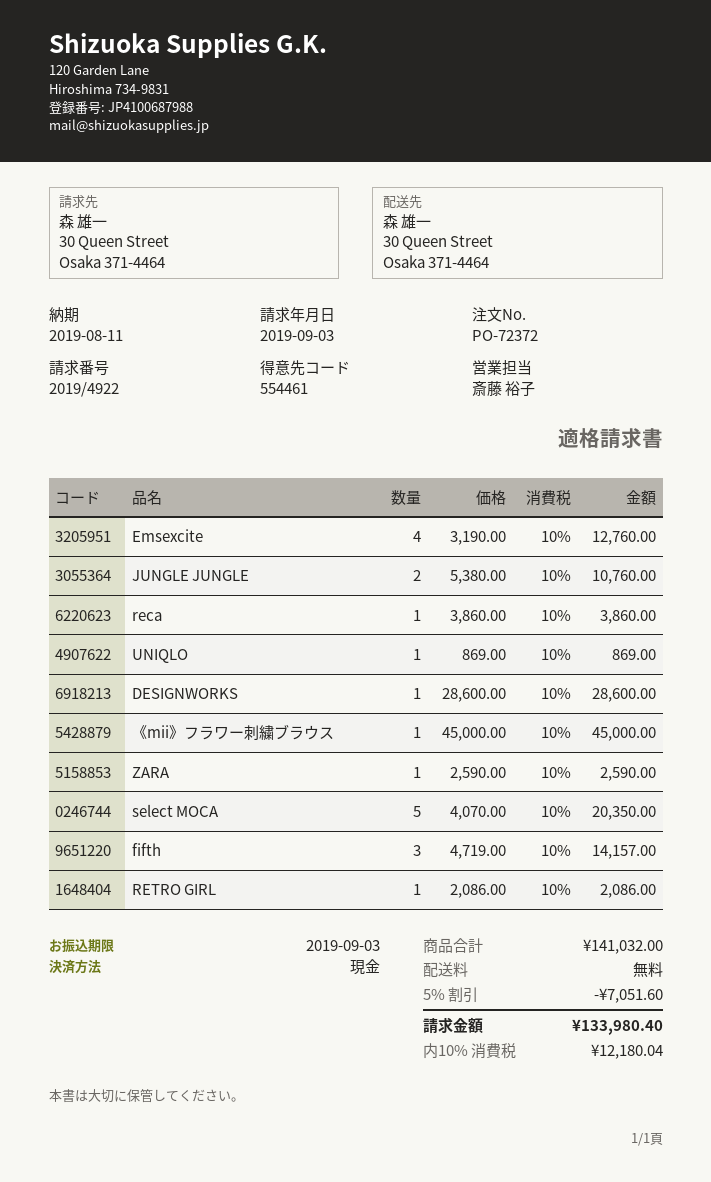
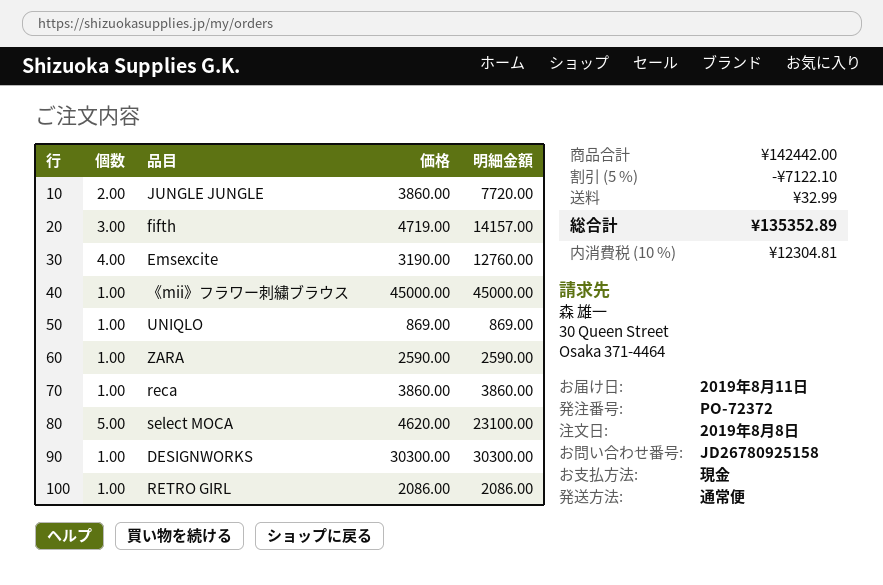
JUNGLE JUNGLE: 2 x 5380.00 = 10760.00 -> 2 x 3860.00 = 7720.00
DESIGNWORKS: 1 x 28600.00 = 28600.00 -> 1 x 30300.00 = 30300.00
select MOCA: 5 x 4070.00 = 20350.00 -> 5 x 4620.00 = 23100.00
subtotal: 141032.00 -> 142442.00
discount: 5% = 7051.60 -> 5% = 7122.10
shipping: 0.00 -> 32.99
tax: 10% = 12180.04 -> 10% = 12304.81
total: 133980.40 -> 135352.89

